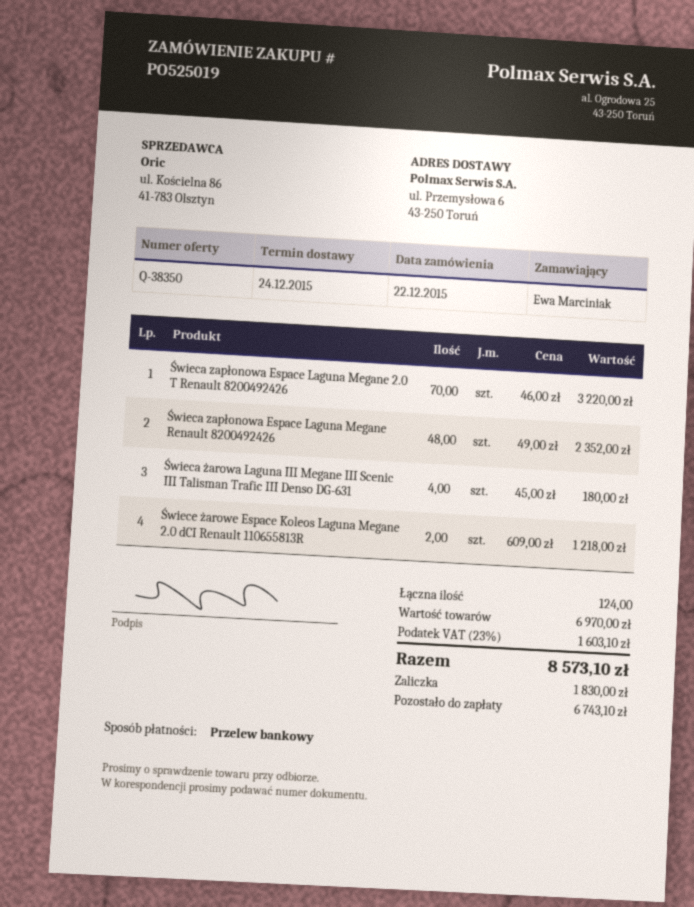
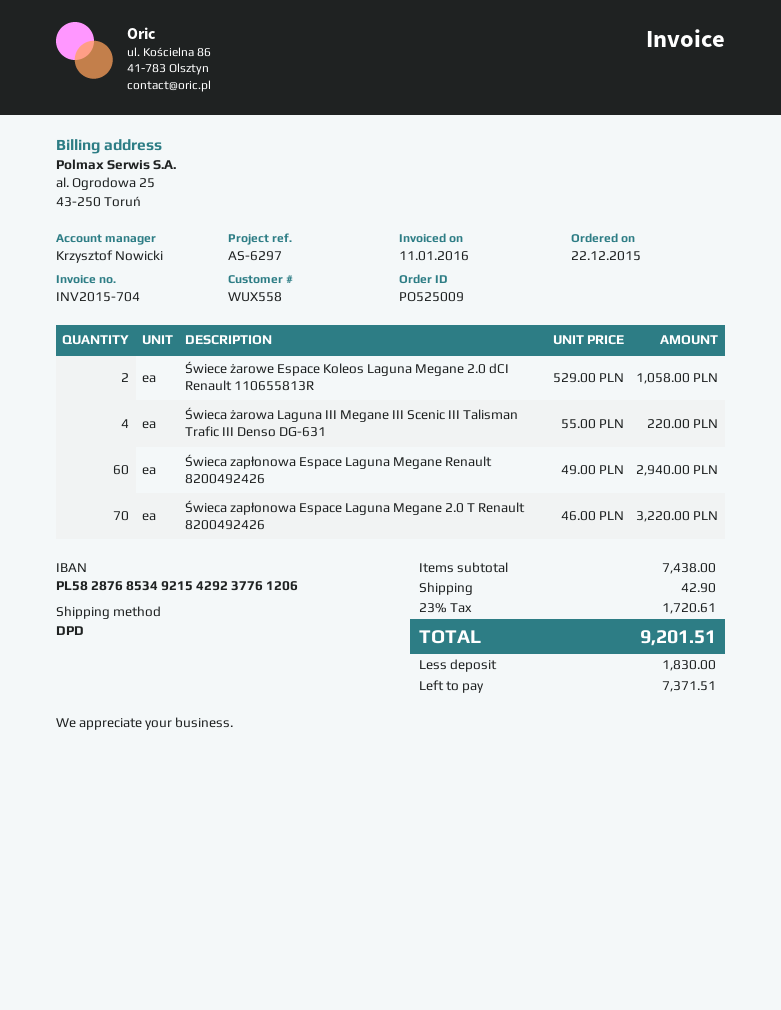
order number: PO525019 -> PO525009
Świeca zapłonowa Espace Laguna Megane Renault 8200492426: 48 x 49.00 = 2352.00 -> 60 x 49.00 = 2940.00
Świeca żarowa Laguna III Megane III Scenic III Talisman Trafic III Denso DG-631: 4 x 45.00 = 180.00 -> 4 x 55.00 = 220.00
Świece żarowe Espace Koleos Laguna Megane 2.0 dCI Renault 110655813R: 2 x 609.00 = 1218.00 -> 2 x 529.00 = 1058.00
subtotal: 6970.00 -> 7438.00
shipping: none -> 42.90
tax: 23% = 1603.10 -> 23% = 1720.61
total: 8573.10 -> 9201.51
balance: 6743.10 -> 7371.51

